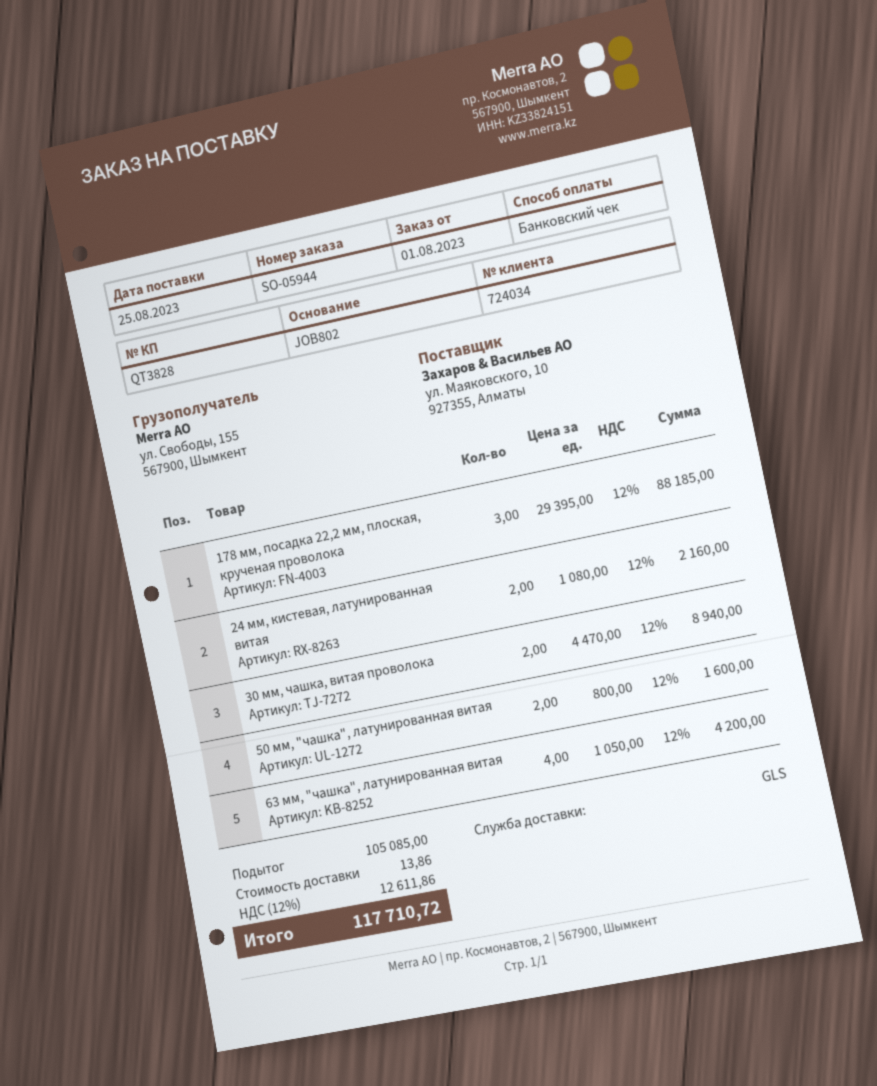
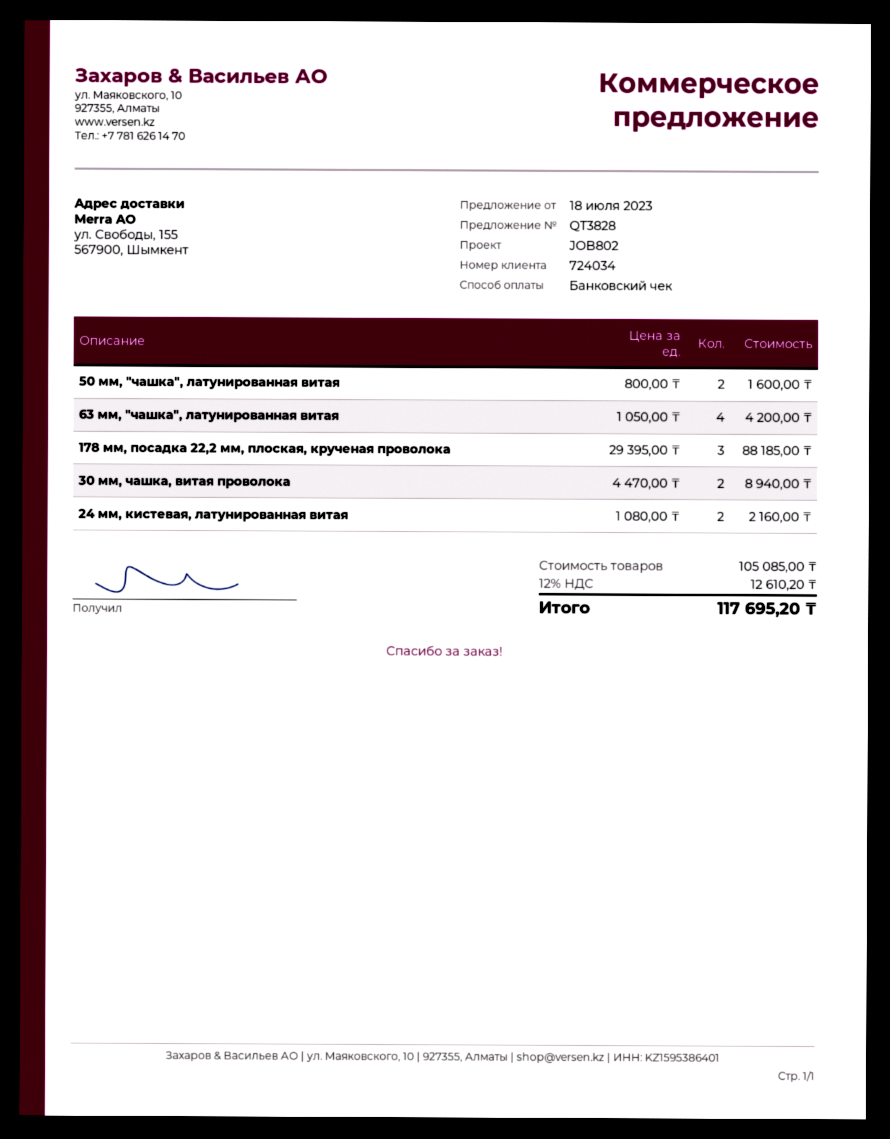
shipping: 13.86 -> none
tax: 12% = 12611.86 -> 12% = 12610.20
total: 117710.72 -> 117695.20

